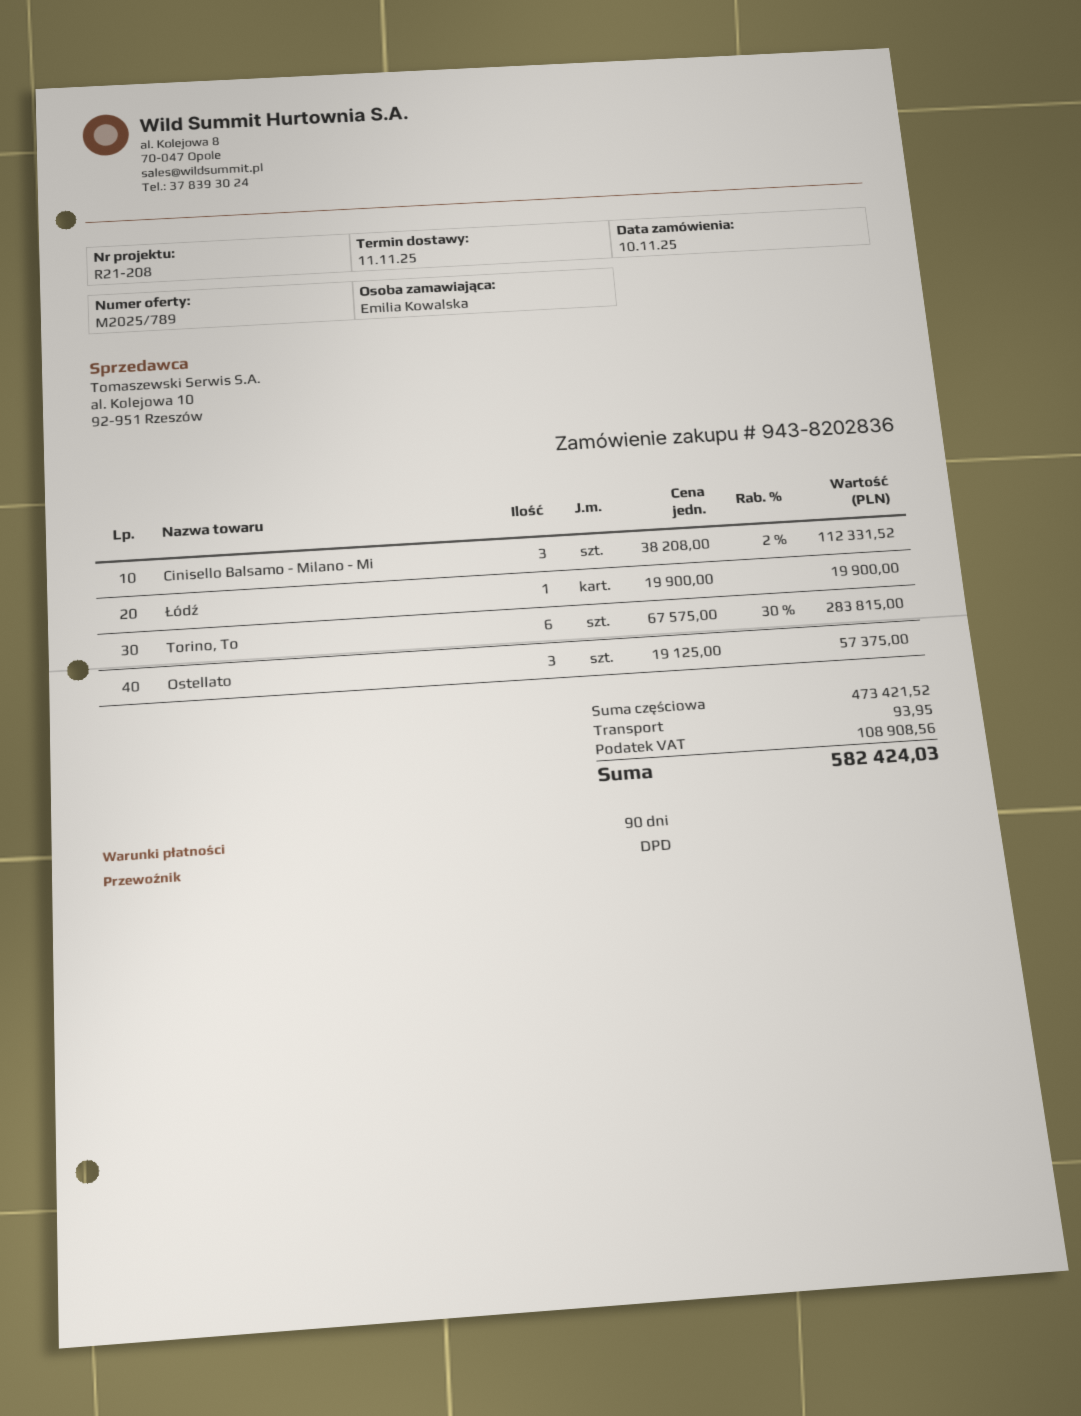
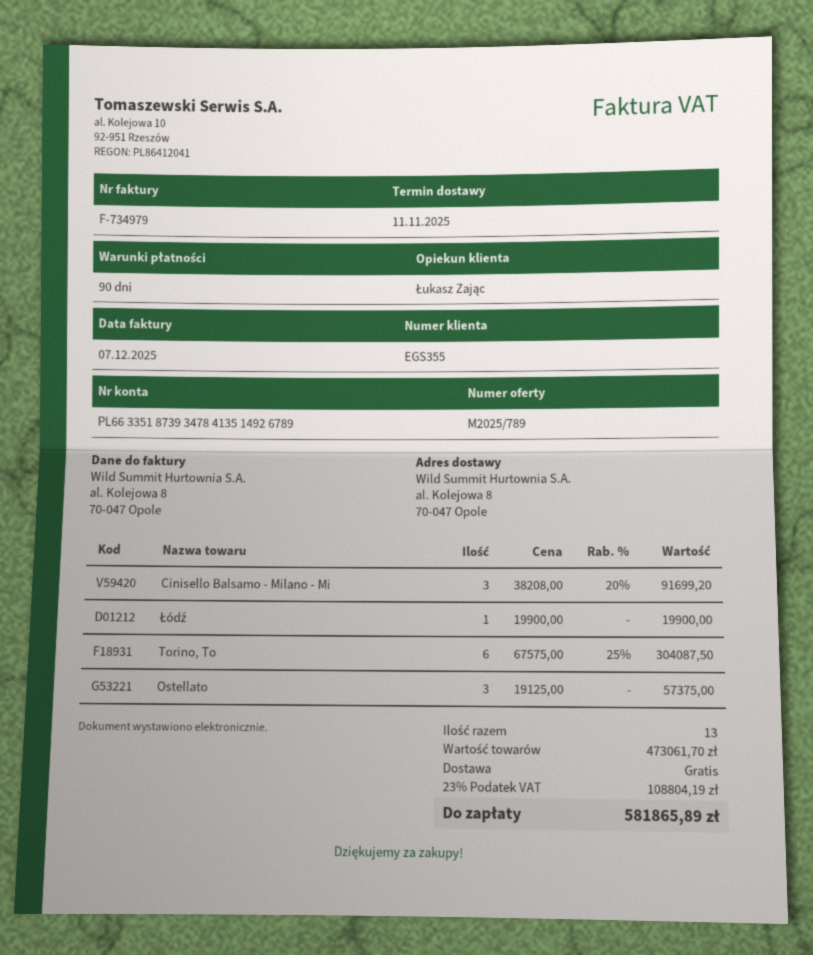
Cinisello Balsamo - Milano - Mi: 3 x 38208.00 - 2% = 112331.52 -> 3 x 38208.00 - 20% = 91699.20
Torino, To: 6 x 67575.00 - 30% = 283815.00 -> 6 x 67575.00 - 25% = 304087.50
subtotal: 473421.52 -> 473061.70
shipping: 93.95 -> 0.00
tax: 108908.56 -> 108804.19
total: 582424.03 -> 581865.89

